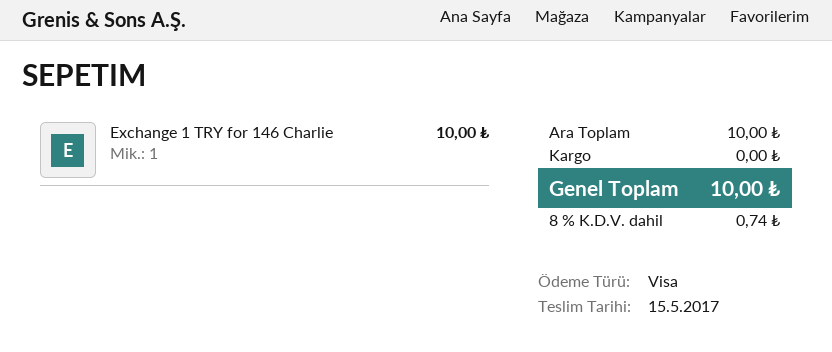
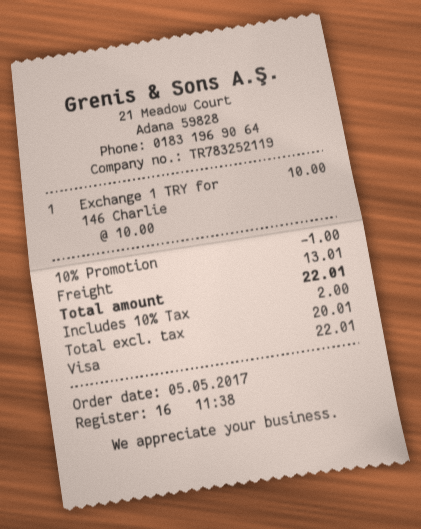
discount: none -> 10% = 1.00
shipping: 0.00 -> 13.01
tax: 8% = 0.74 -> 10% = 2.00
total: 10.00 -> 22.01

